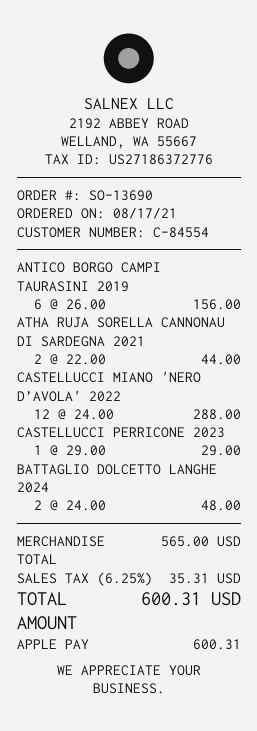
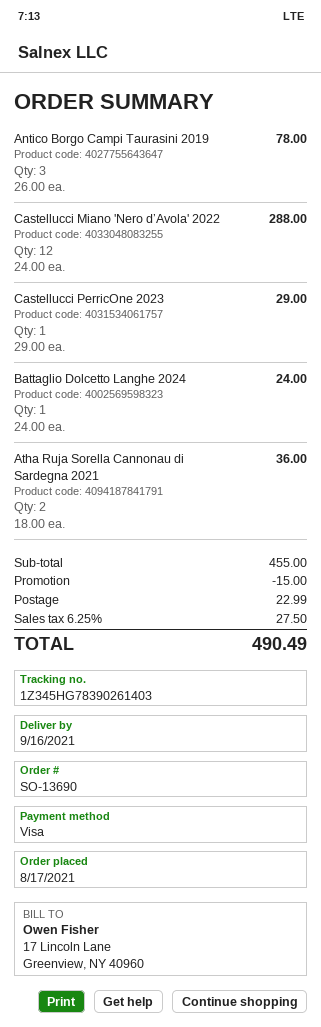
payment method: Apple Pay -> Visa
ANTICO BORGO CAMPI TAURASINI 2019: 6 x 26.00 = 156.00 -> 3 x 26.00 = 78.00
ATHA RUJA SORELLA CANNONAU DI SARDEGNA 2021: 2 x 22.00 = 44.00 -> 2 x 18.00 = 36.00
BATTAGLIO DOLCETTO LANGHE 2024: 2 x 24.00 = 48.00 -> 1 x 24.00 = 24.00
subtotal: 565.00 -> 455.00
discount: none -> 15.00
shipping: none -> 22.99
tax: 6.25% = 35.31 -> 6.25% = 27.50
total: 600.31 -> 490.49

